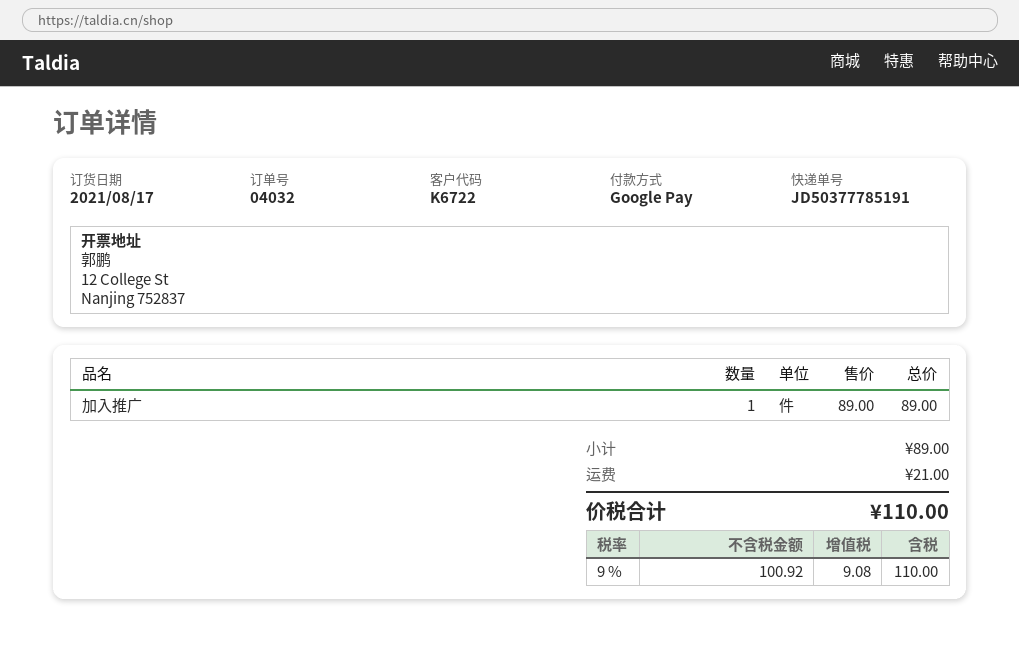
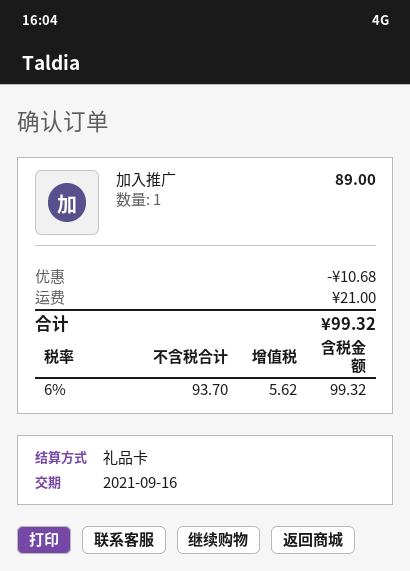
payment method: Google Pay -> gift card
discount: none -> 10.68
net: 100.92 -> 93.70
tax: 9% = 9.08 -> 6% = 5.62
total: 110.00 -> 99.32

